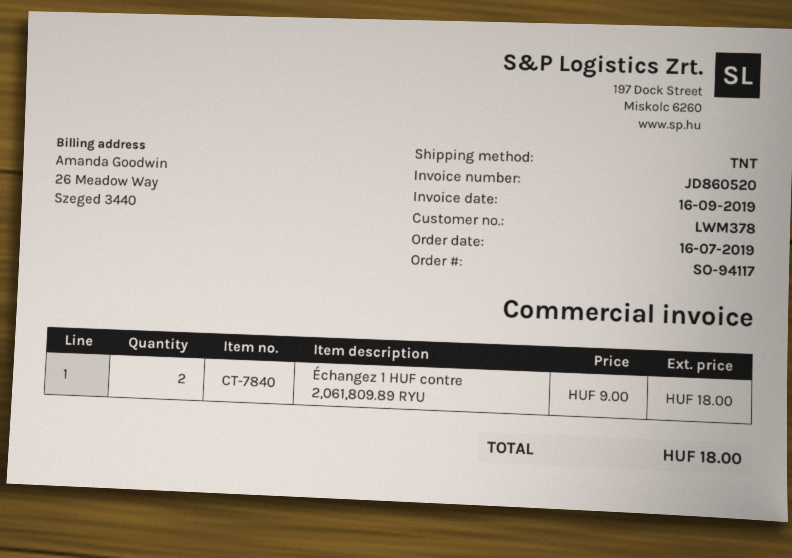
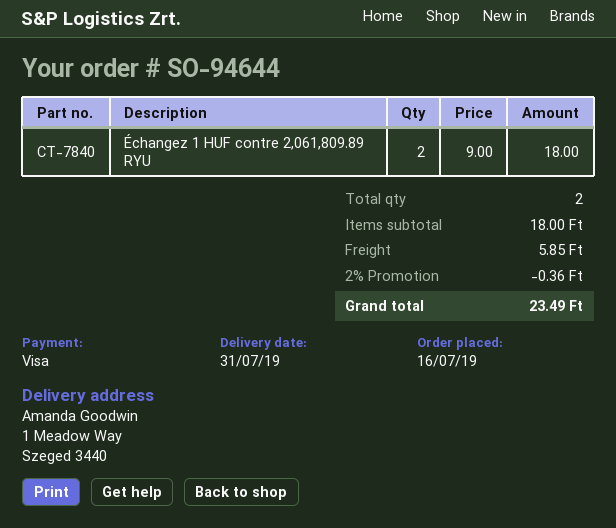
order number: SO-94117 -> SO-94644
discount: none -> 2% = 0.36
shipping: none -> 5.85
total: 18.00 -> 23.49

